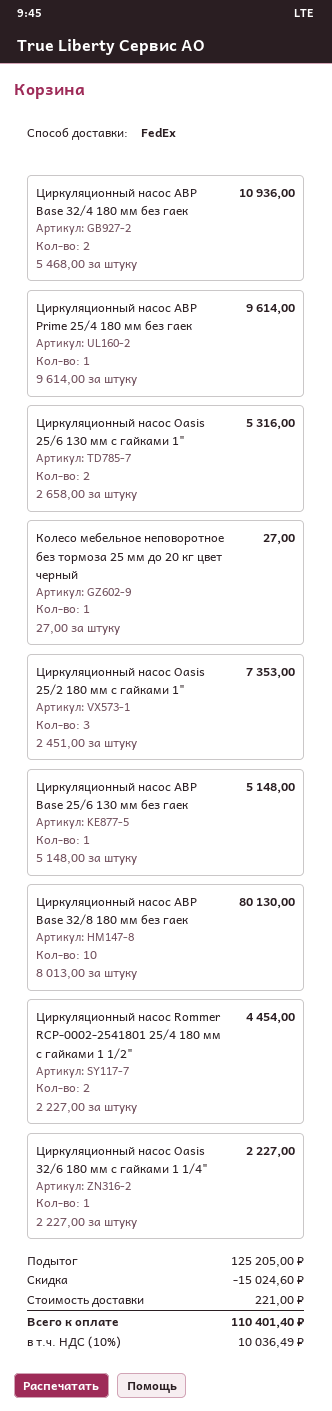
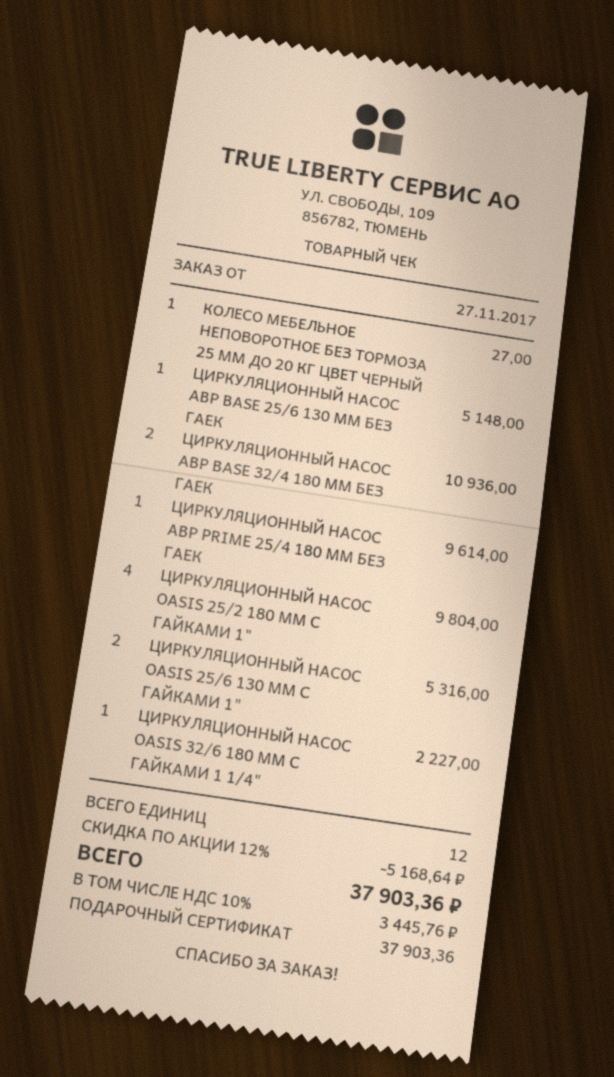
Циркуляционный насос Oasis 25/2 180 мм с гайками 1": 3 for 7353.00 -> 4 for 9804.00
Циркуляционный насос ABP Base 32/8 180 мм без гаек: 10 for 80130.00 -> none
Циркуляционный насос Rommer RCP-0002-2541801 25/4 180 мм с гайками 1 1/2": 2 for 4454.00 -> none
discount: 15024.60 -> 5168.64
shipping: 221.00 -> none
tax: 10% = 10036.49 -> 10% = 3445.76
total: 110401.40 -> 37903.36

